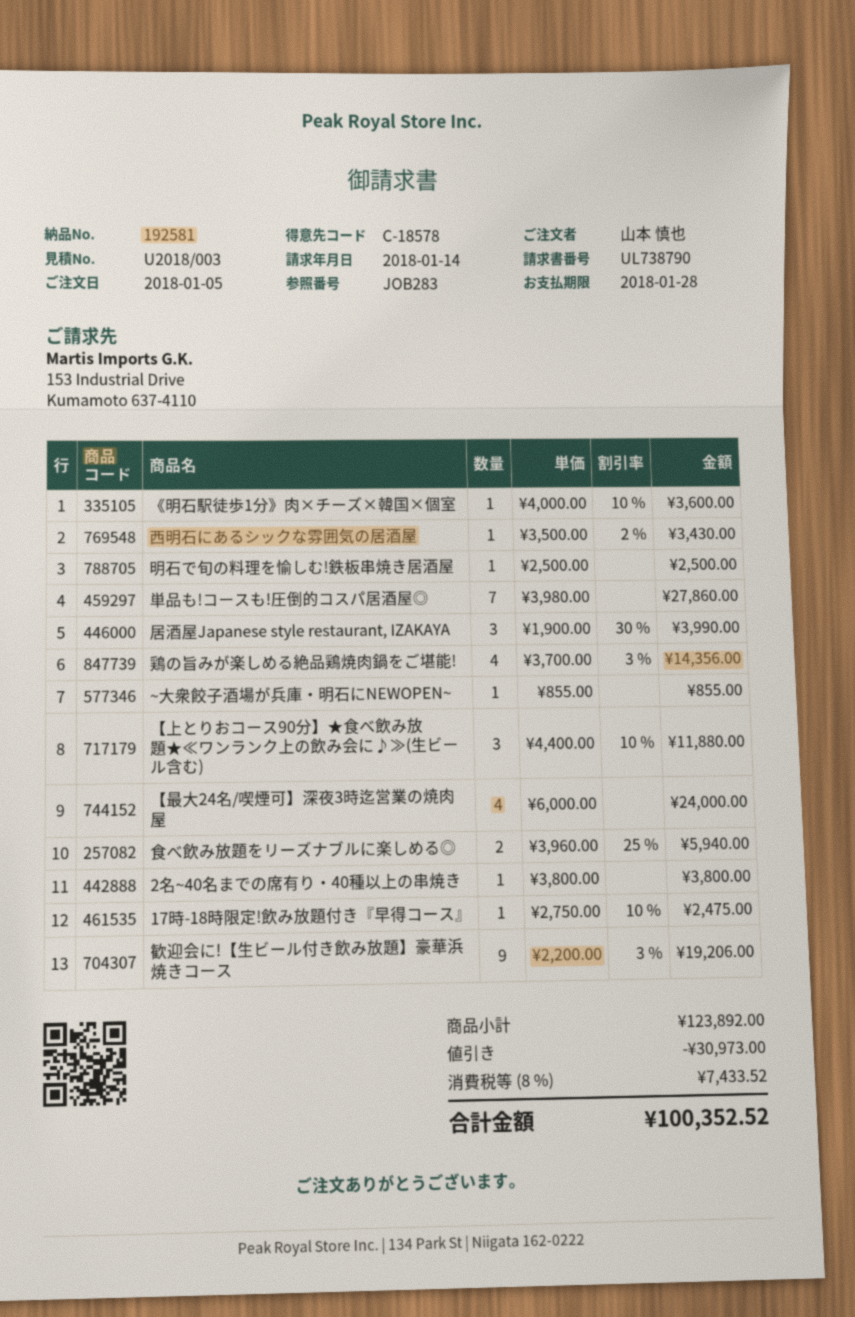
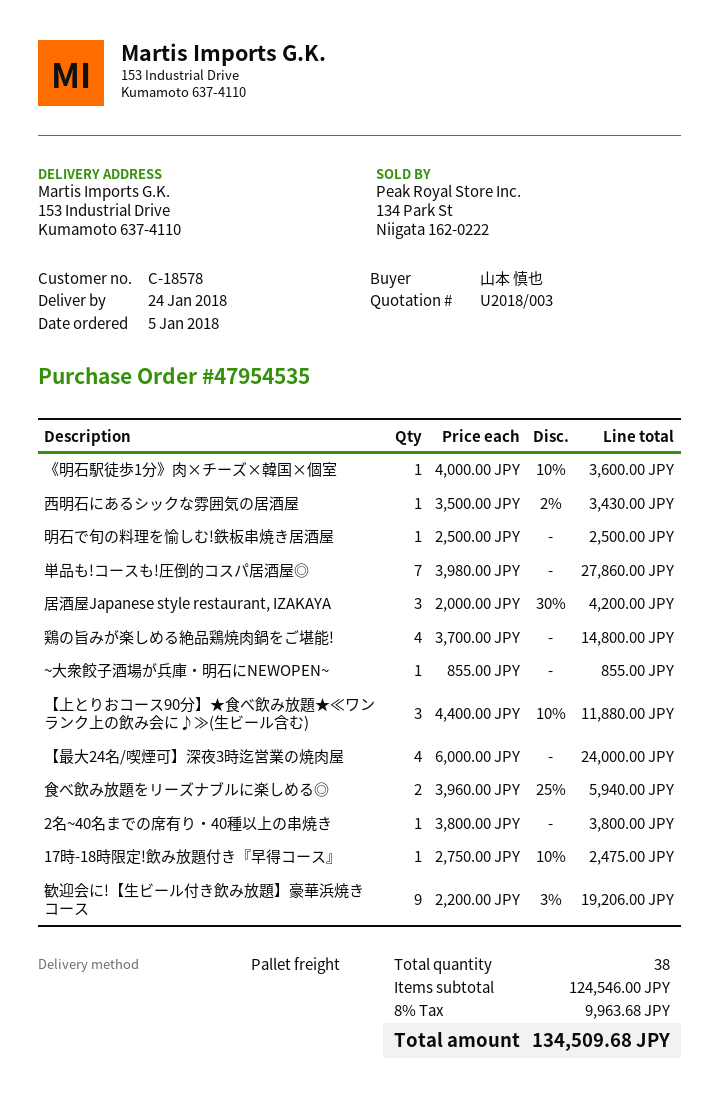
居酒屋Japanese style restaurant, IZAKAYA: 3 x 1900.00 - 30% = 3990.00 -> 3 x 2000.00 - 30% = 4200.00
鶏の旨みが楽しめる絶品鶏焼肉鍋をご堪能!: 4 x 3700.00 - 3% = 14356.00 -> 4 x 3700.00 = 14800.00
subtotal: 123892.00 -> 124546.00
discount: 30973.00 -> none
tax: 8% = 7433.52 -> 8% = 9963.68
total: 100352.52 -> 134509.68

